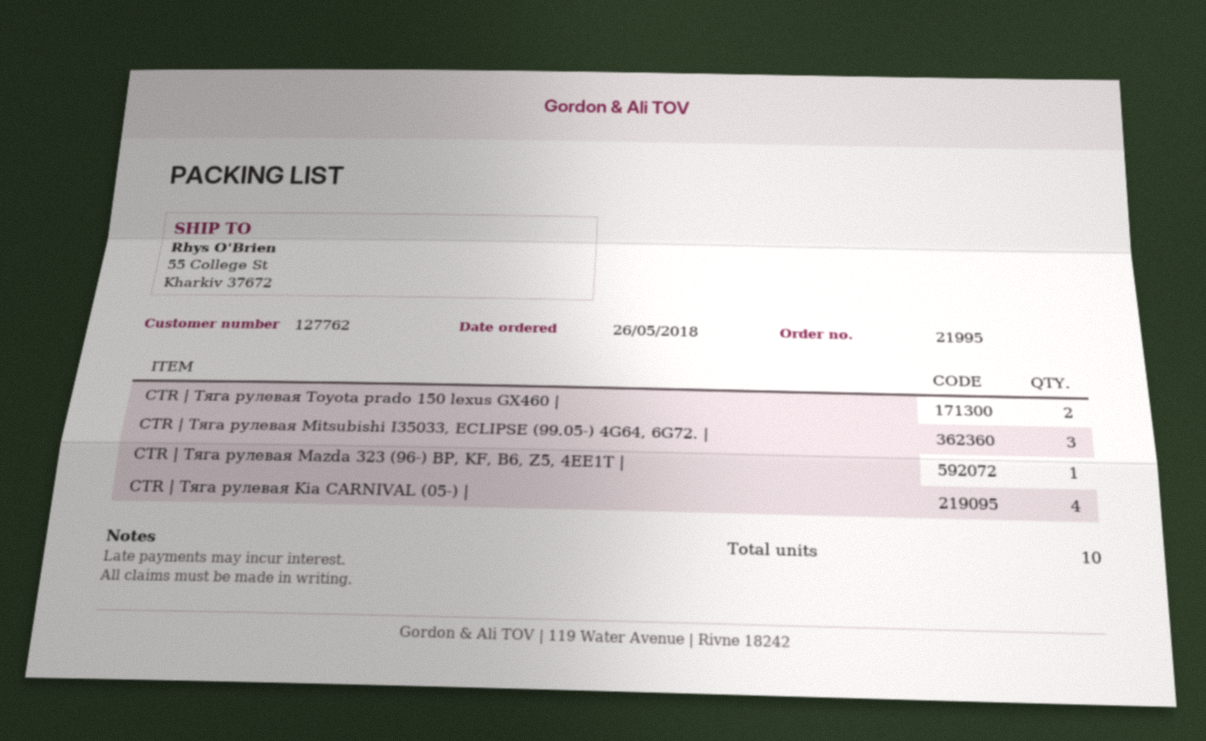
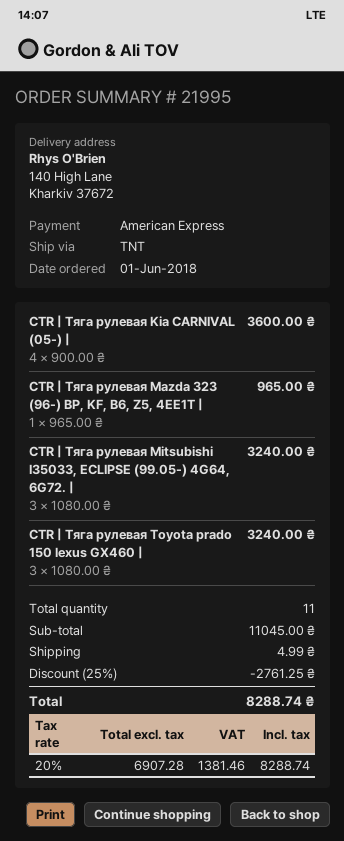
order date: 2018-05-26 -> 2018-06-01
ship to: 55 College St, Kharkiv 37672 -> 140 High Lane, Kharkiv 37672
CTR | Тяга рулевая Toyota prado 150 lexus GX460 |: 2 -> 3
total quantity: 10 -> 11

